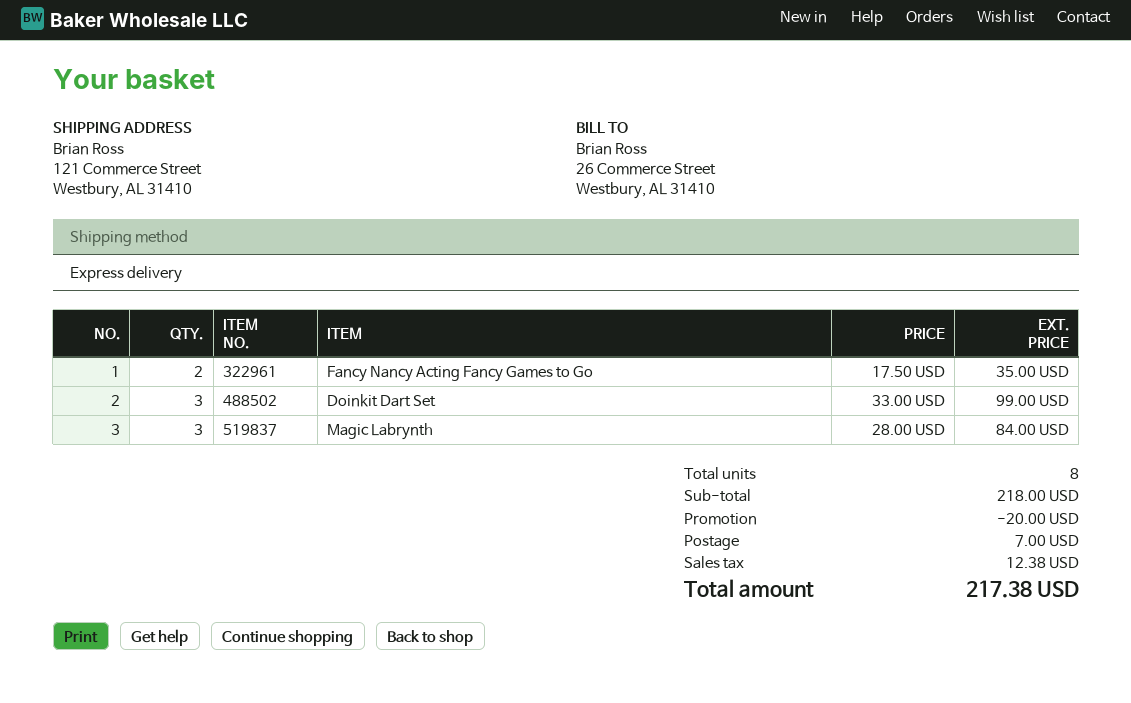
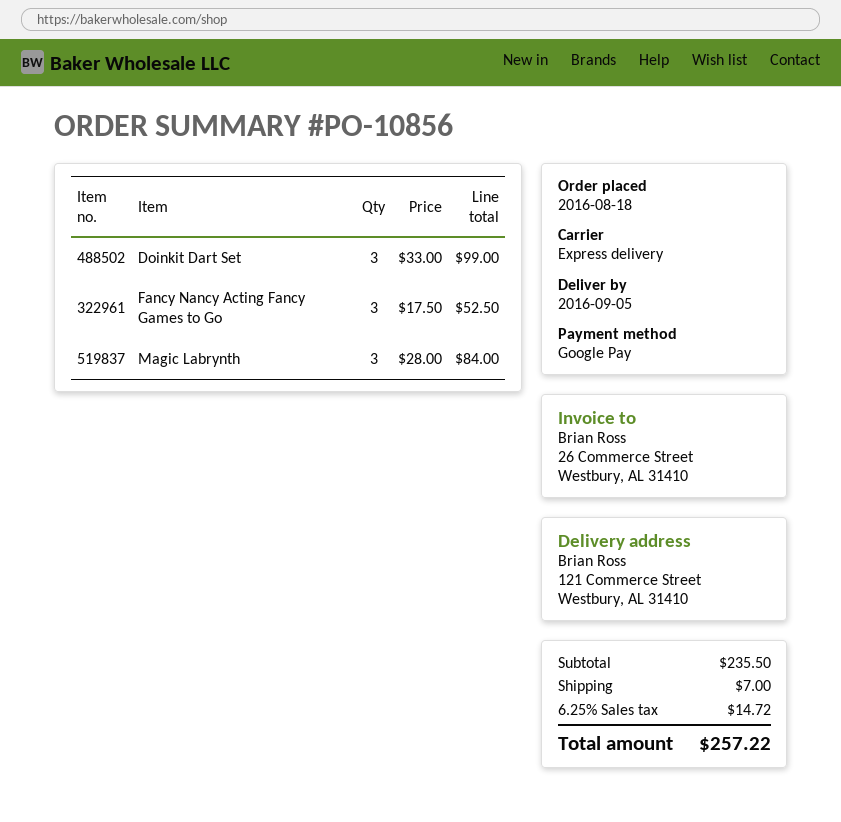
Fancy Nancy Acting Fancy Games to Go: 2 x 17.50 = 35.00 -> 3 x 17.50 = 52.50
subtotal: 218.00 -> 235.50
discount: 20.00 -> none
tax: 12.38 -> 14.72
total: 217.38 -> 257.22

